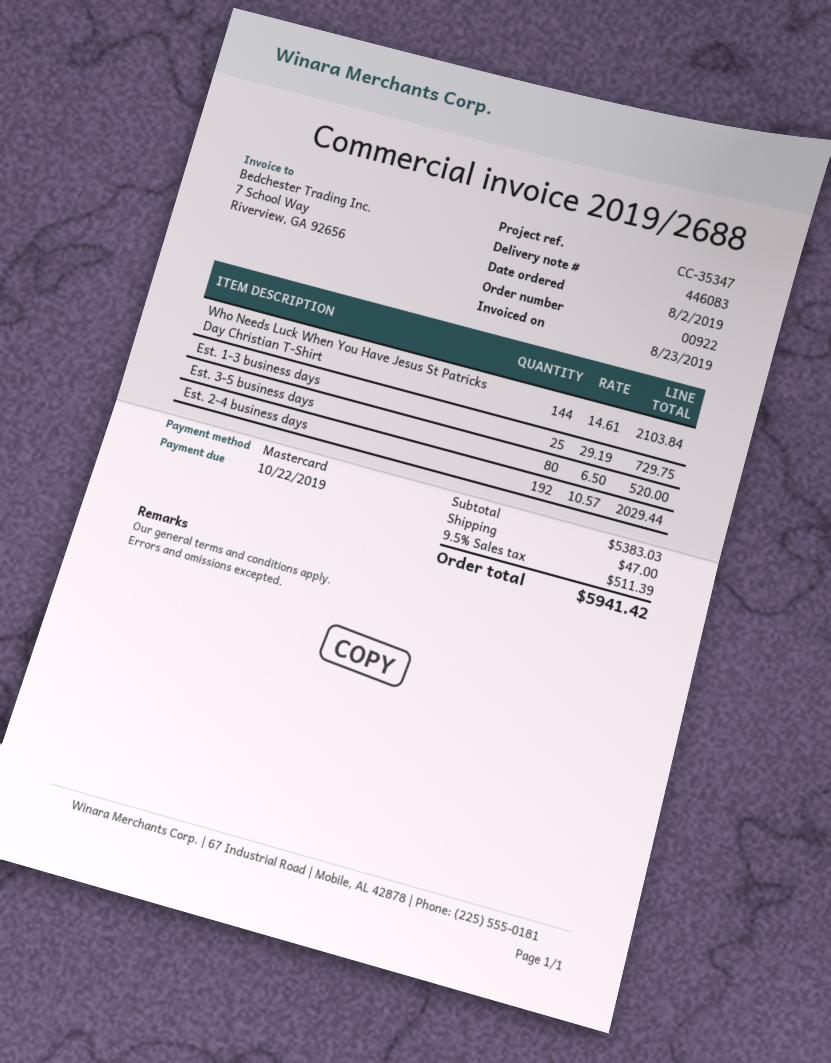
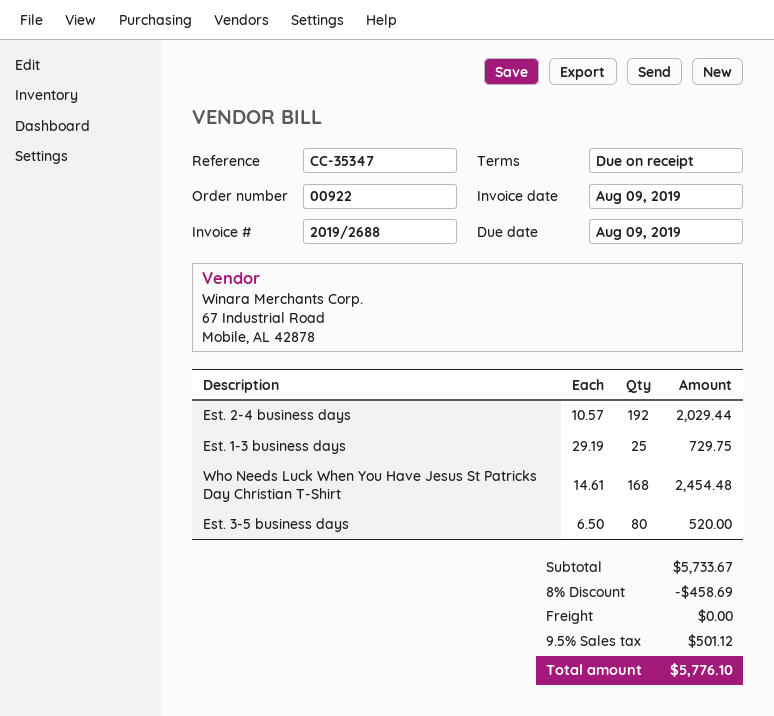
invoice date: 2019-08-23 -> 2019-08-09
due date: 2019-10-22 -> 2019-08-09
Who Needs Luck When You Have Jesus St Patricks Day Christian T-Shirt: 144 x 14.61 = 2103.84 -> 168 x 14.61 = 2454.48
subtotal: 5383.03 -> 5733.67
discount: none -> 8% = 458.69
shipping: 47.00 -> 0.00
tax: 9.5% = 511.39 -> 9.5% = 501.12
total: 5941.42 -> 5776.10

